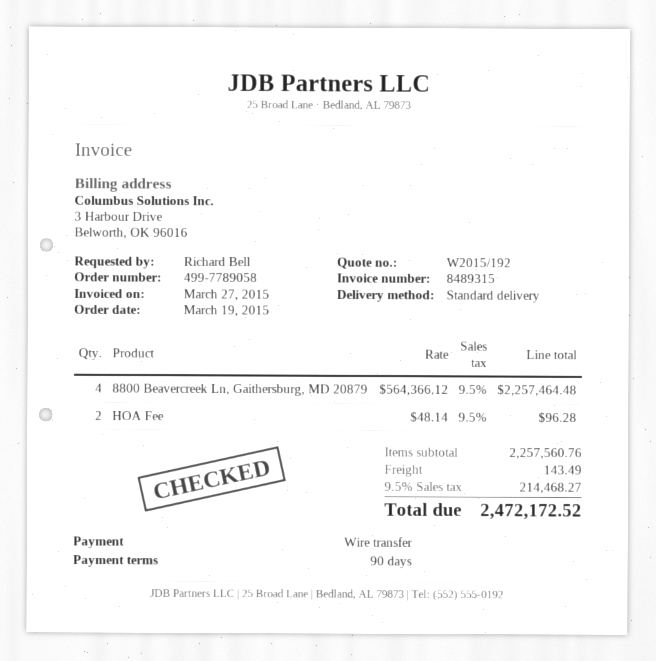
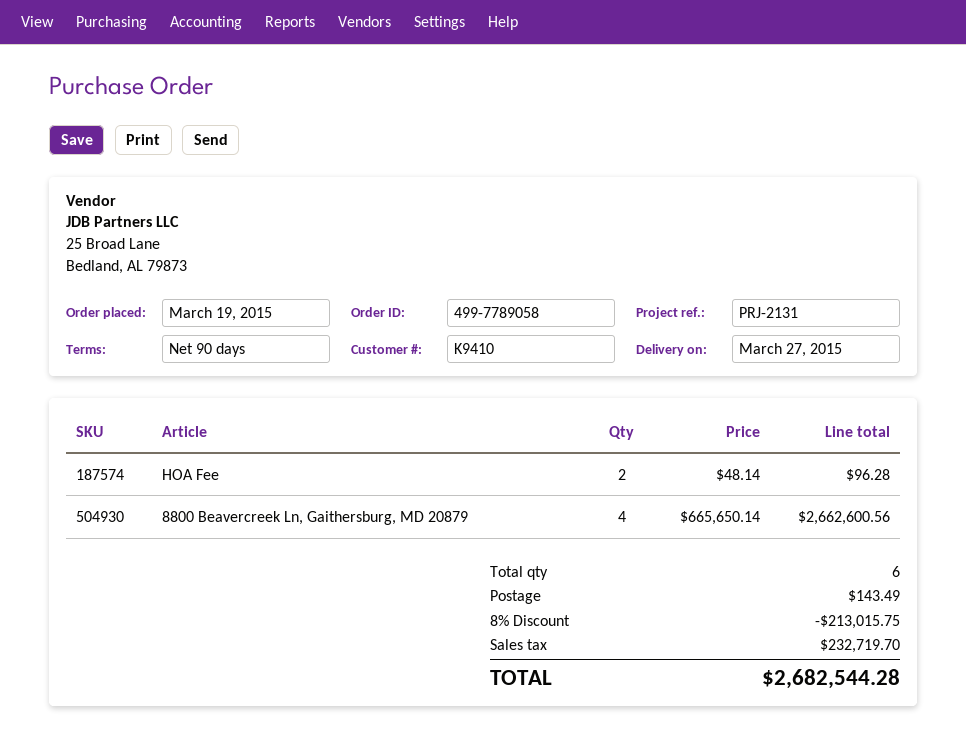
8800 Beavercreek Ln, Gaithersburg, MD 20879: 4 x 564366.12 = 2257464.48 -> 4 x 665650.14 = 2662600.56
discount: none -> 8% = 213015.75
tax: 214468.27 -> 232719.70
total: 2472172.52 -> 2682544.28

